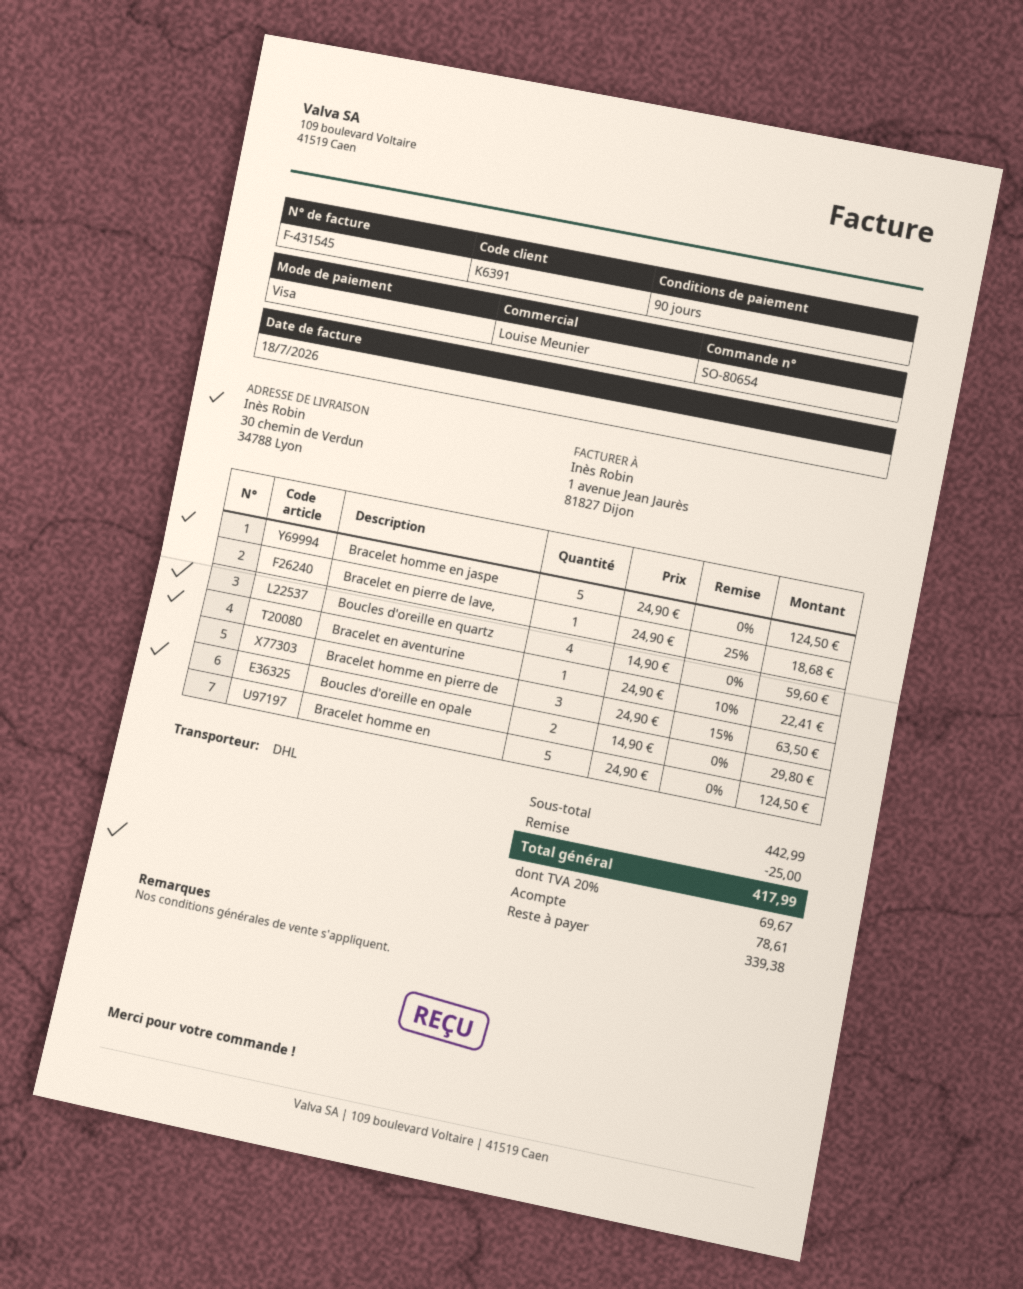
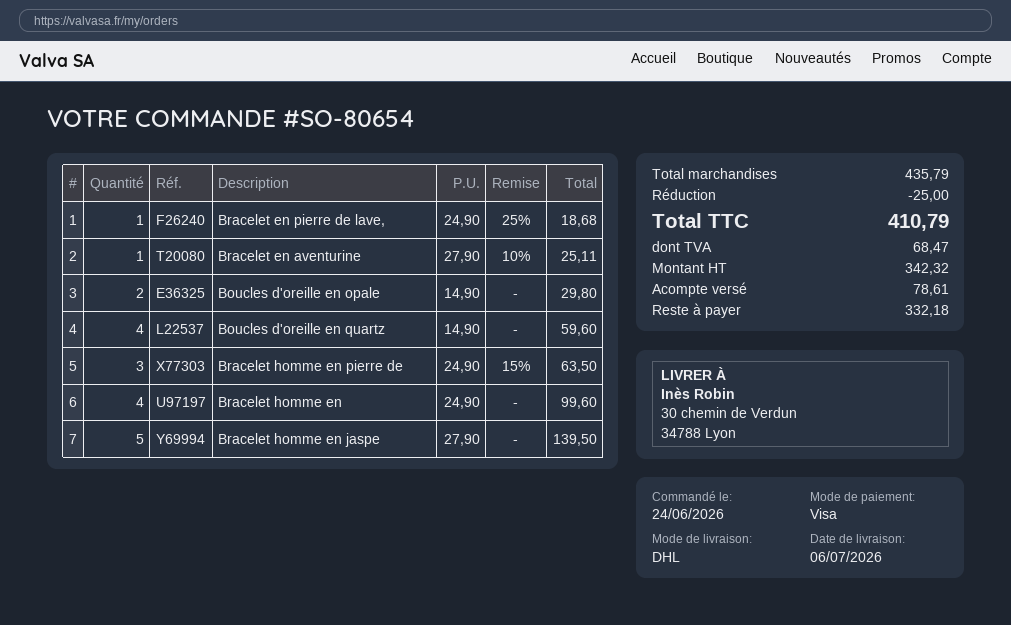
Bracelet homme en jaspe: 5 x 24.90 = 124.50 -> 5 x 27.90 = 139.50
Bracelet en aventurine: 1 x 24.90 - 10% = 22.41 -> 1 x 27.90 - 10% = 25.11
Bracelet homme en: 5 x 24.90 = 124.50 -> 4 x 24.90 = 99.60
subtotal: 442.99 -> 435.79
tax: 69.67 -> 68.47
total: 417.99 -> 410.79
balance: 339.38 -> 332.18

